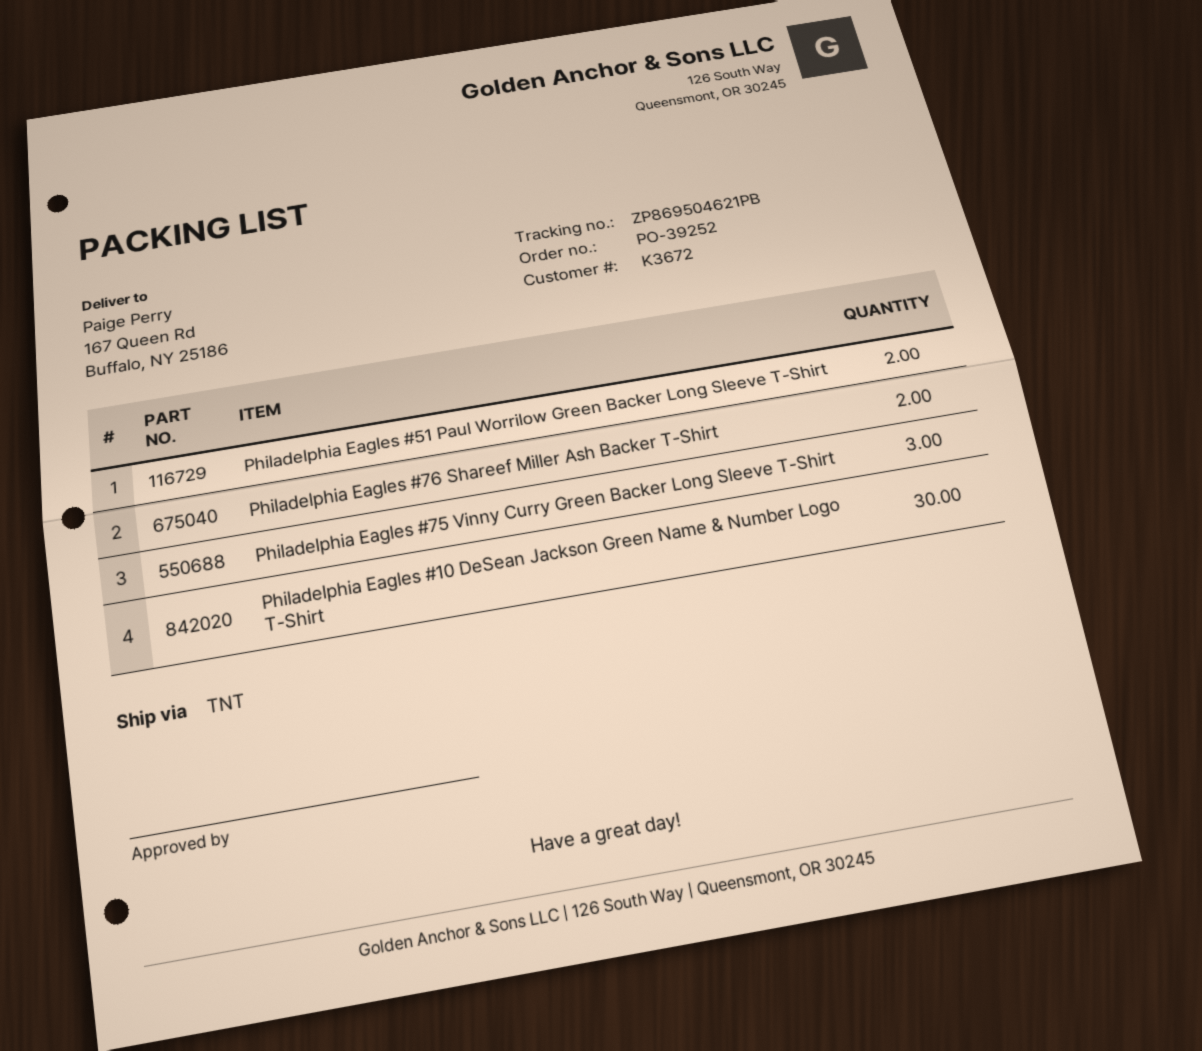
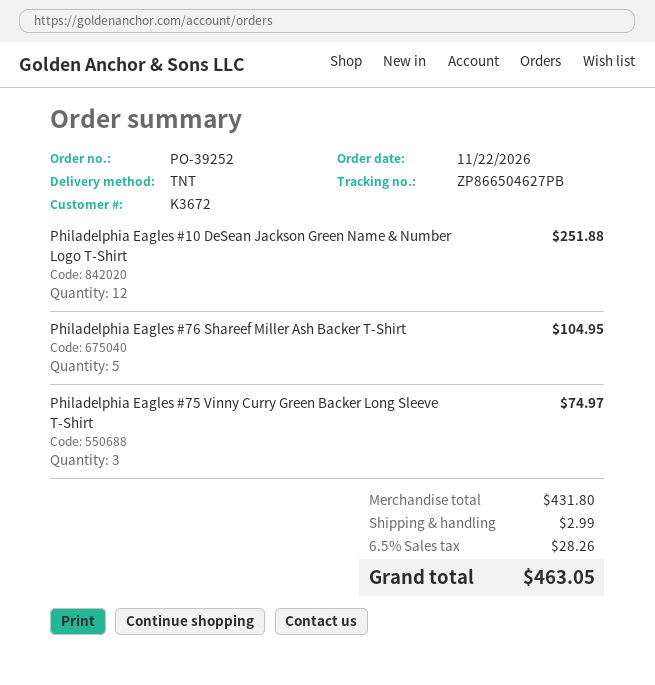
tracking number: ZP869504621PB -> ZP866504627PB
Philadelphia Eagles #51 Paul Worrilow Green Backer Long Sleeve T-Shirt: 2 -> none
Philadelphia Eagles #76 Shareef Miller Ash Backer T-Shirt: 2 -> 5
Philadelphia Eagles #10 DeSean Jackson Green Name & Number Logo T-Shirt: 30 -> 12

